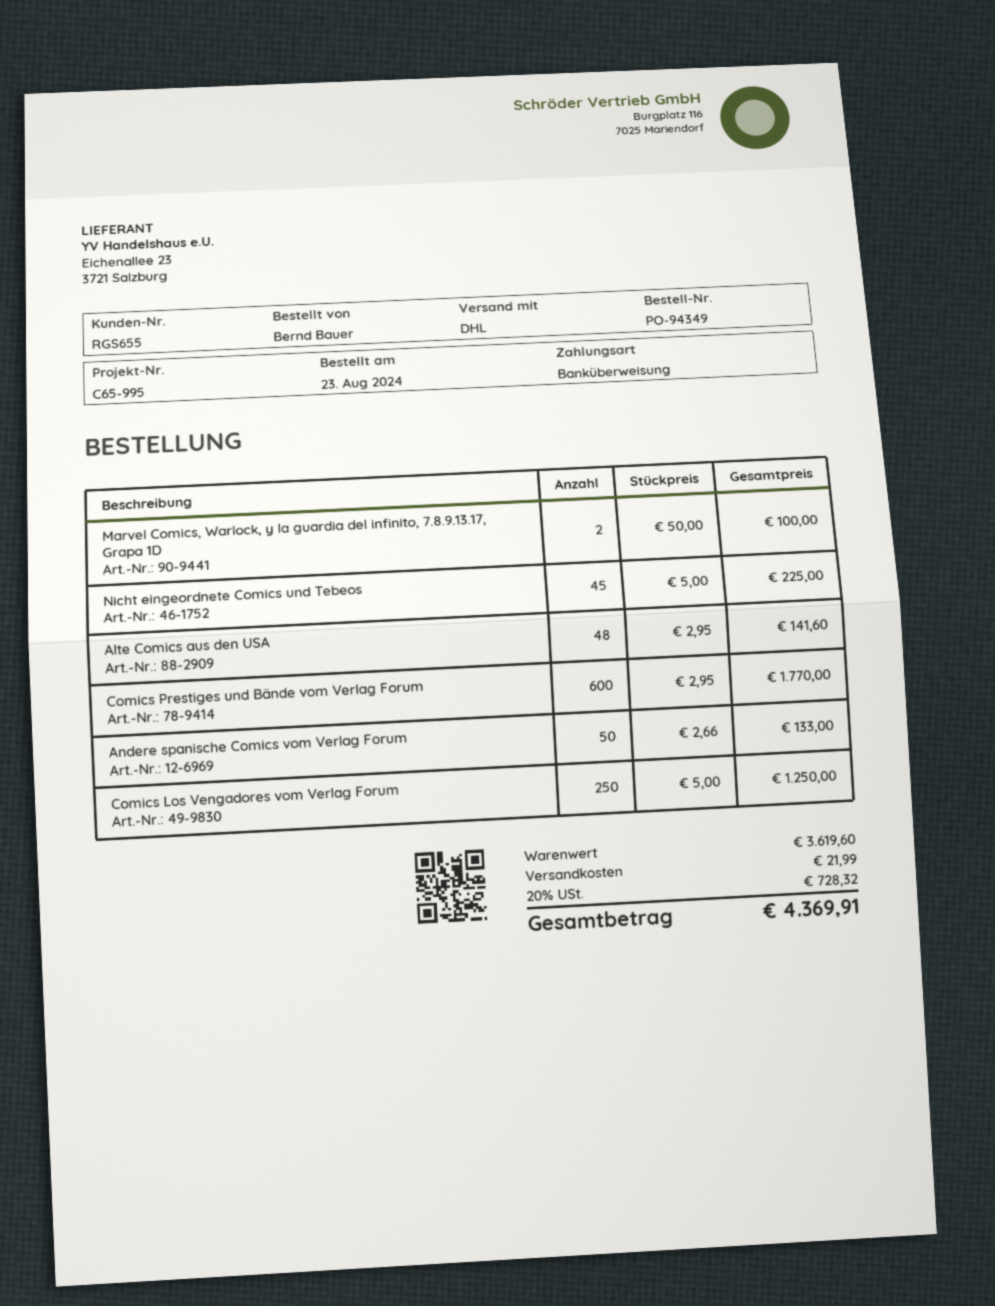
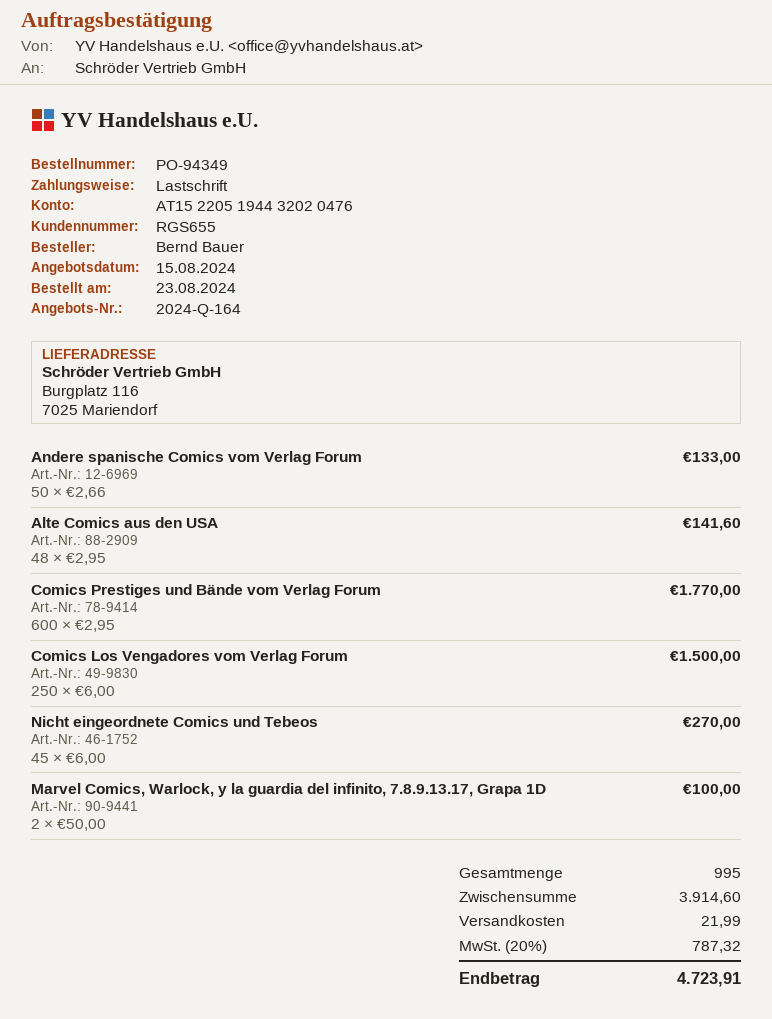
payment method: bank transfer -> direct debit
Nicht eingeordnete Comics und Tebeos: 45 x 5.00 = 225.00 -> 45 x 6.00 = 270.00
Comics Los Vengadores vom Verlag Forum: 250 x 5.00 = 1250.00 -> 250 x 6.00 = 1500.00
subtotal: 3619.60 -> 3914.60
tax: 20% = 728.32 -> 20% = 787.32
total: 4369.91 -> 4723.91

